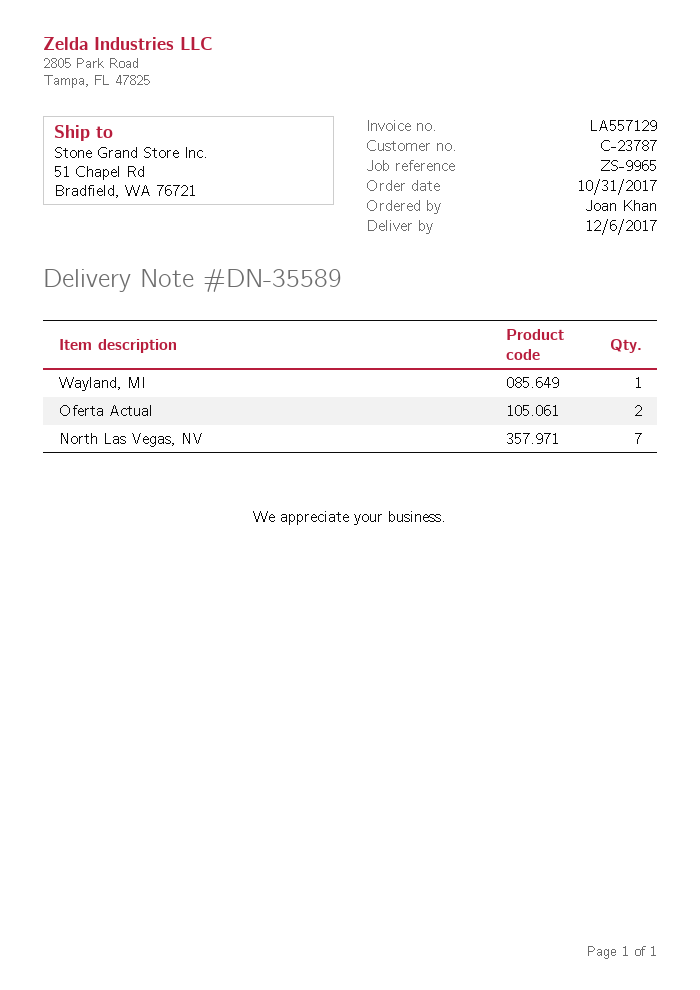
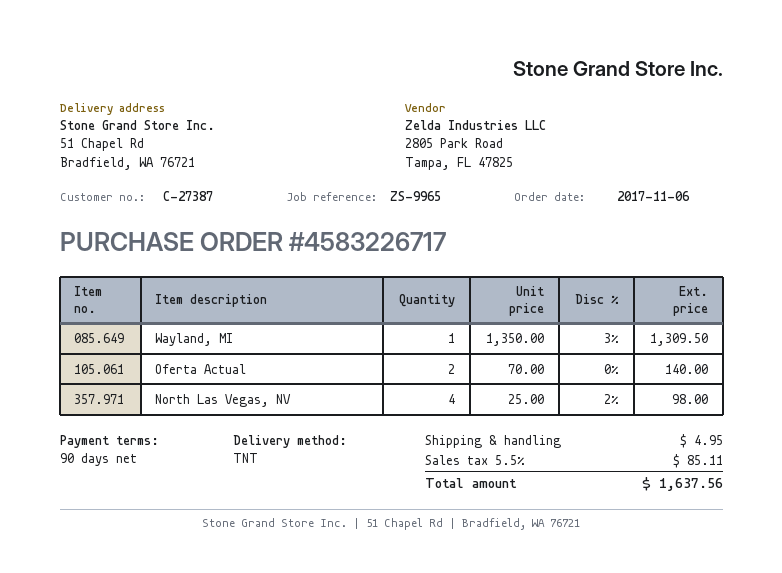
order date: 2017-10-31 -> 2017-11-06
customer number: C-23787 -> C-27387
North Las Vegas, NV: 7 -> 4

